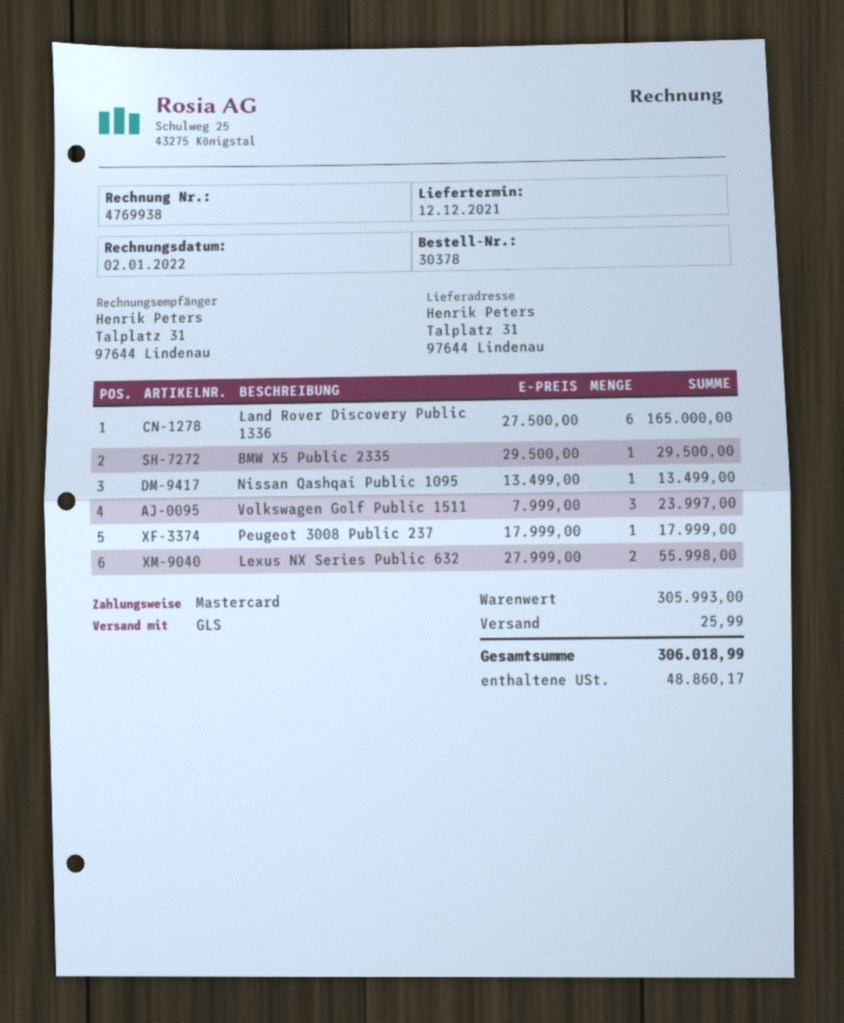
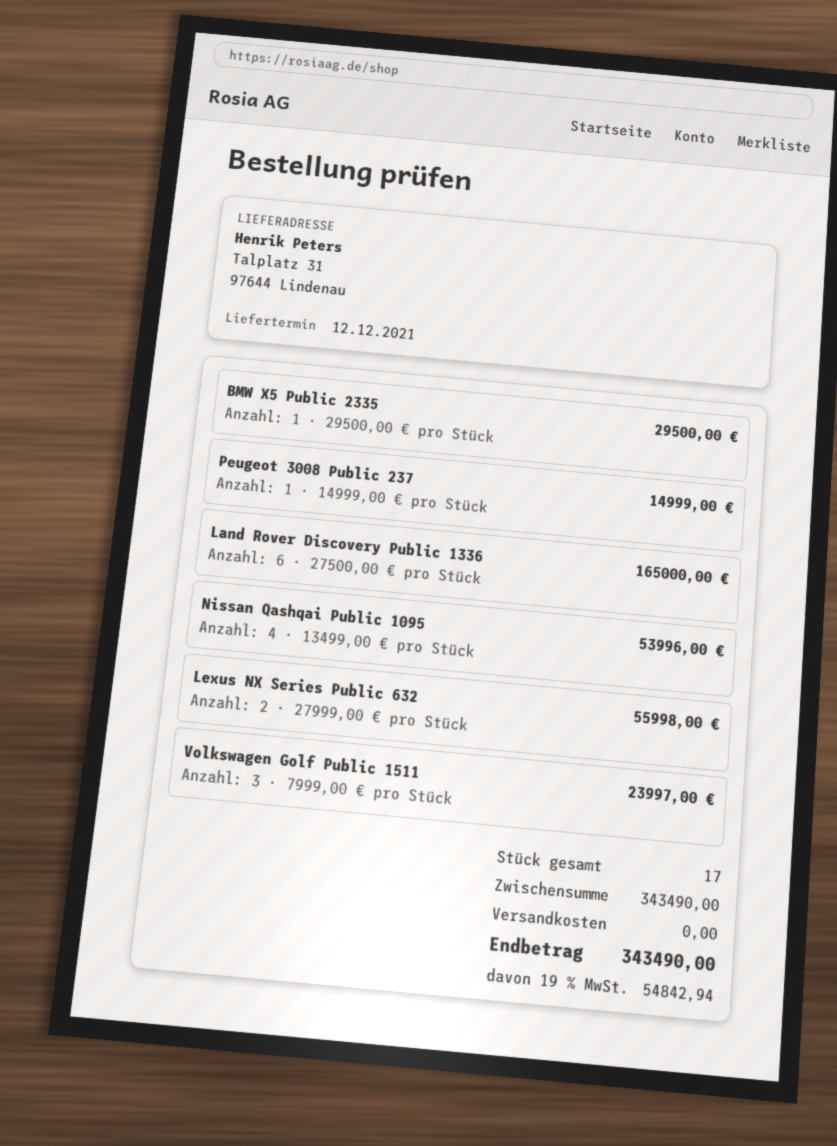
Nissan Qashqai Public 1095: 1 x 13499.00 = 13499.00 -> 4 x 13499.00 = 53996.00
Peugeot 3008 Public 237: 1 x 17999.00 = 17999.00 -> 1 x 14999.00 = 14999.00
subtotal: 305993.00 -> 343490.00
shipping: 25.99 -> 0.00
tax: 48860.17 -> 54842.94
total: 306018.99 -> 343490.00

